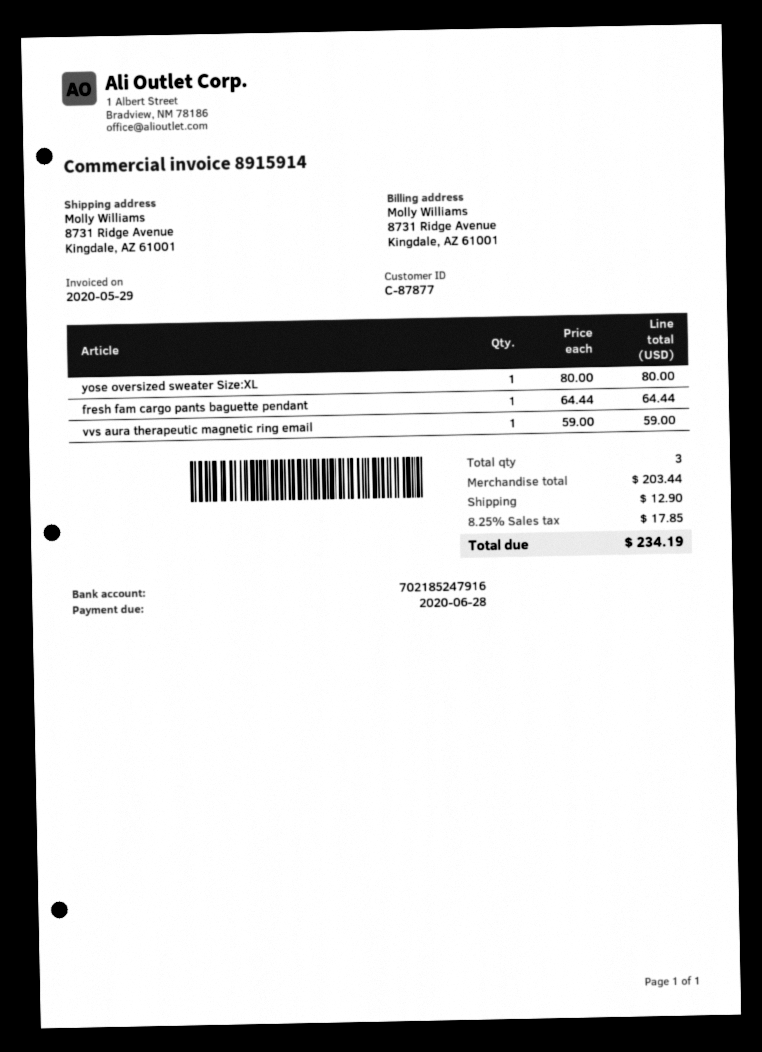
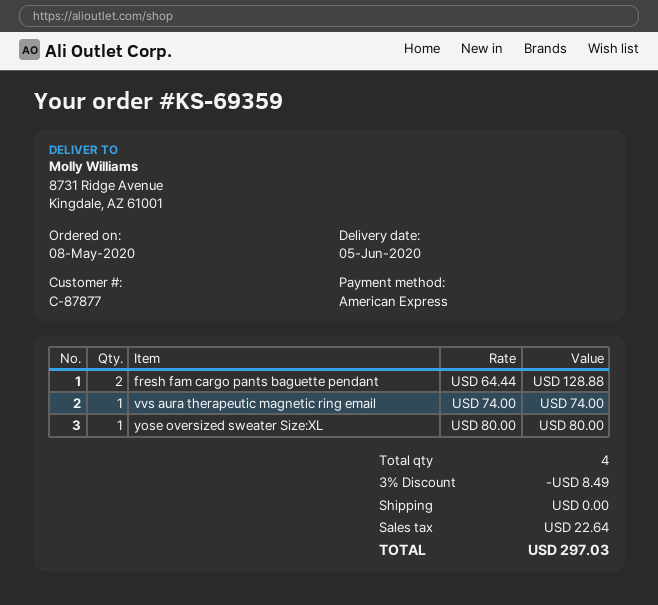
fresh fam cargo pants baguette pendant: 1 x 64.44 = 64.44 -> 2 x 64.44 = 128.88
vvs aura therapeutic magnetic ring email: 1 x 59.00 = 59.00 -> 1 x 74.00 = 74.00
total quantity: 3 -> 4
discount: none -> 3% = 8.49
shipping: 12.90 -> 0.00
tax: 17.85 -> 22.64
total: 234.19 -> 297.03

